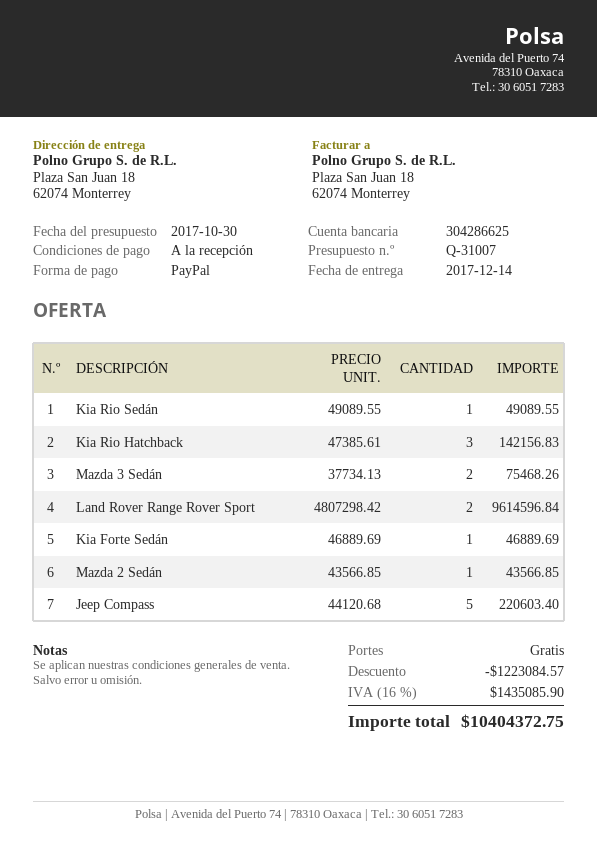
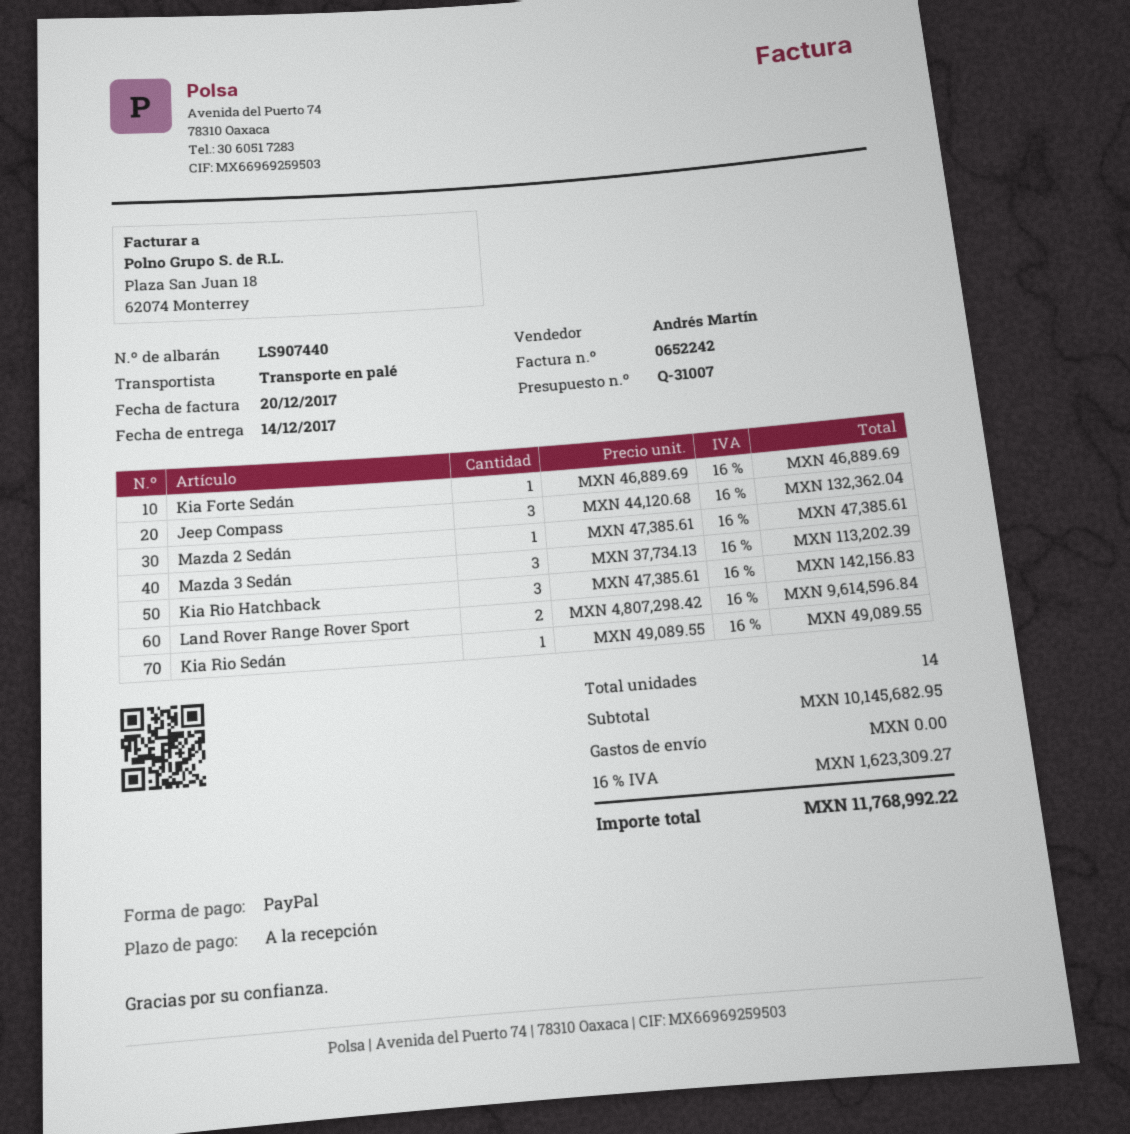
Mazda 3 Sedán: 2 x 37734.13 = 75468.26 -> 3 x 37734.13 = 113202.39
Mazda 2 Sedán: 1 x 43566.85 = 43566.85 -> 1 x 47385.61 = 47385.61
Jeep Compass: 5 x 44120.68 = 220603.40 -> 3 x 44120.68 = 132362.04
discount: 1223084.57 -> none
tax: 16% = 1435085.90 -> 16% = 1623309.27
total: 10404372.75 -> 11768992.22

